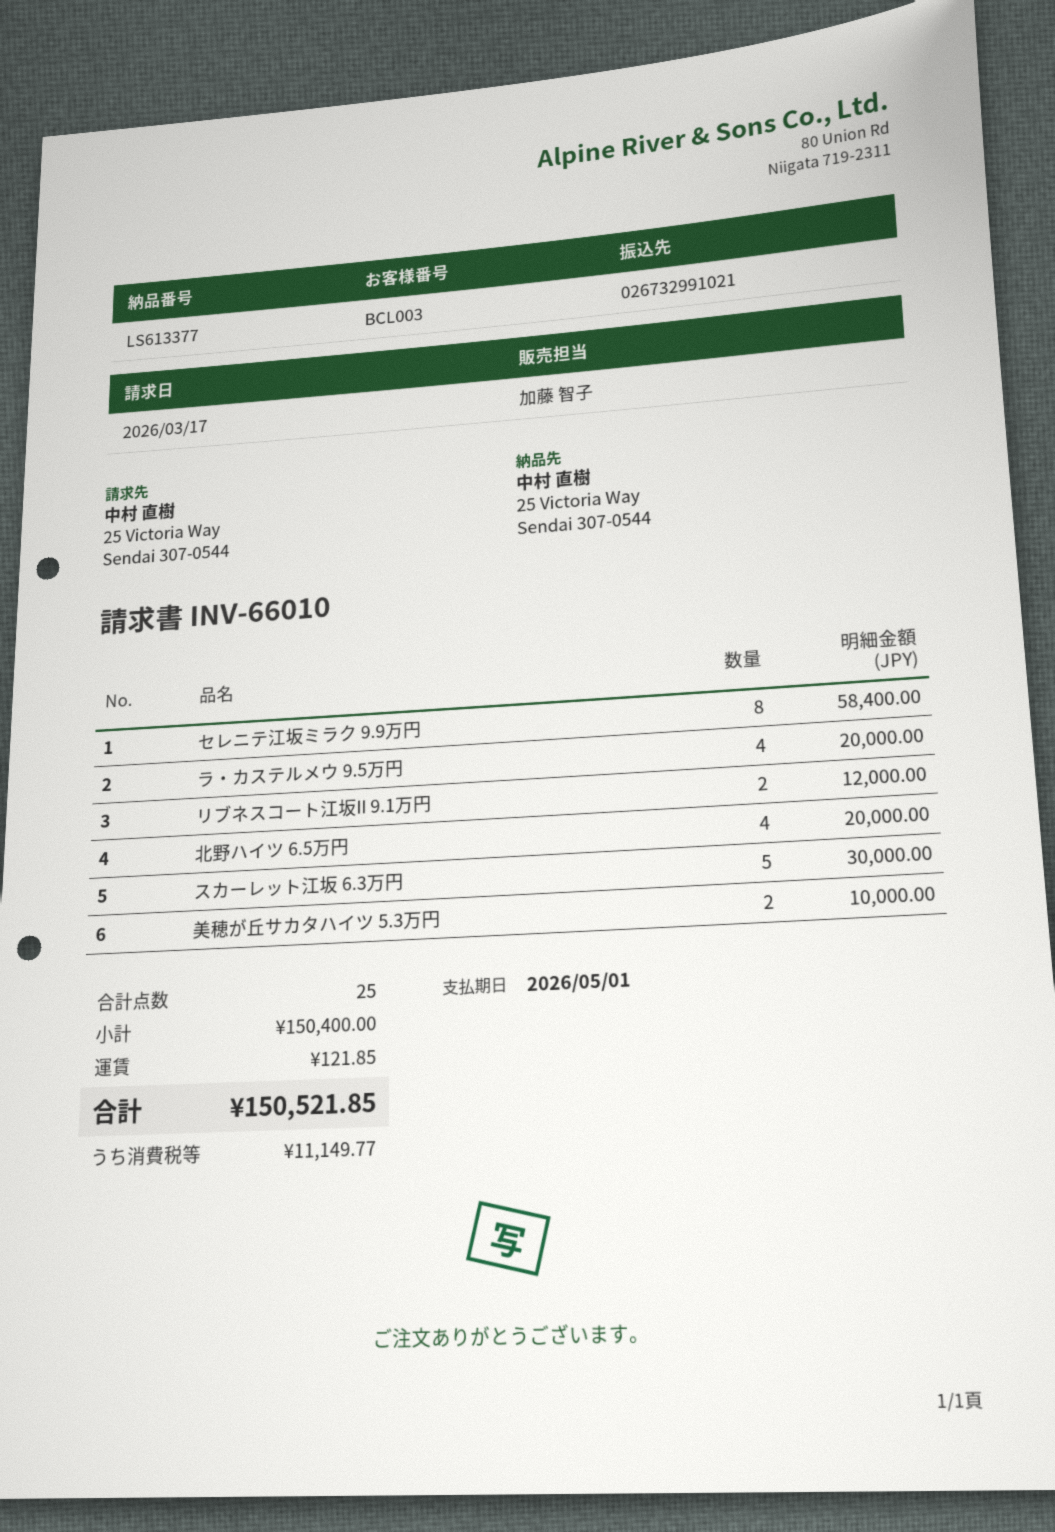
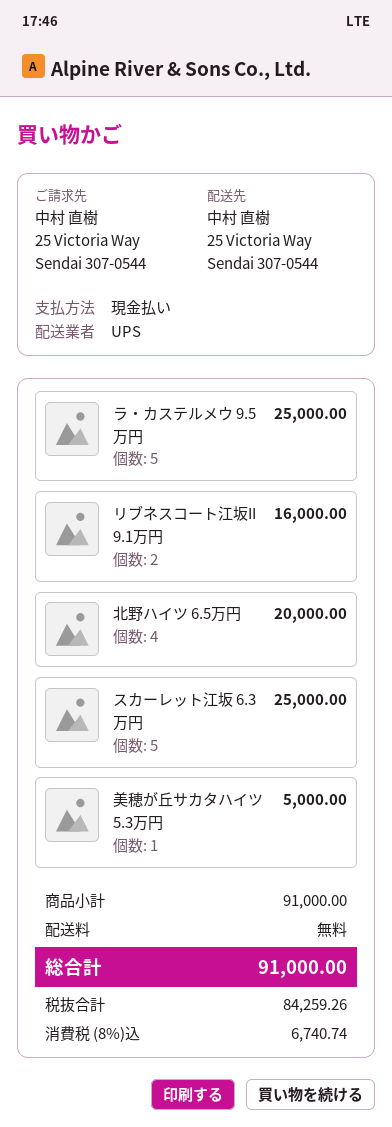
セレニテ江坂ミラク 9.9万円: 8 for 58400.00 -> none
ラ・カステルメウ 9.5万円: 4 for 20000.00 -> 5 for 25000.00
リブネスコート江坂II 9.1万円: 2 for 12000.00 -> 2 for 16000.00
スカーレット江坂 6.3万円: 5 for 30000.00 -> 5 for 25000.00
美穂が丘サカタハイツ 5.3万円: 2 for 10000.00 -> 1 for 5000.00
subtotal: 150400.00 -> 91000.00
shipping: 121.85 -> 0.00
tax: 11149.77 -> 6740.74
total: 150521.85 -> 91000.00

